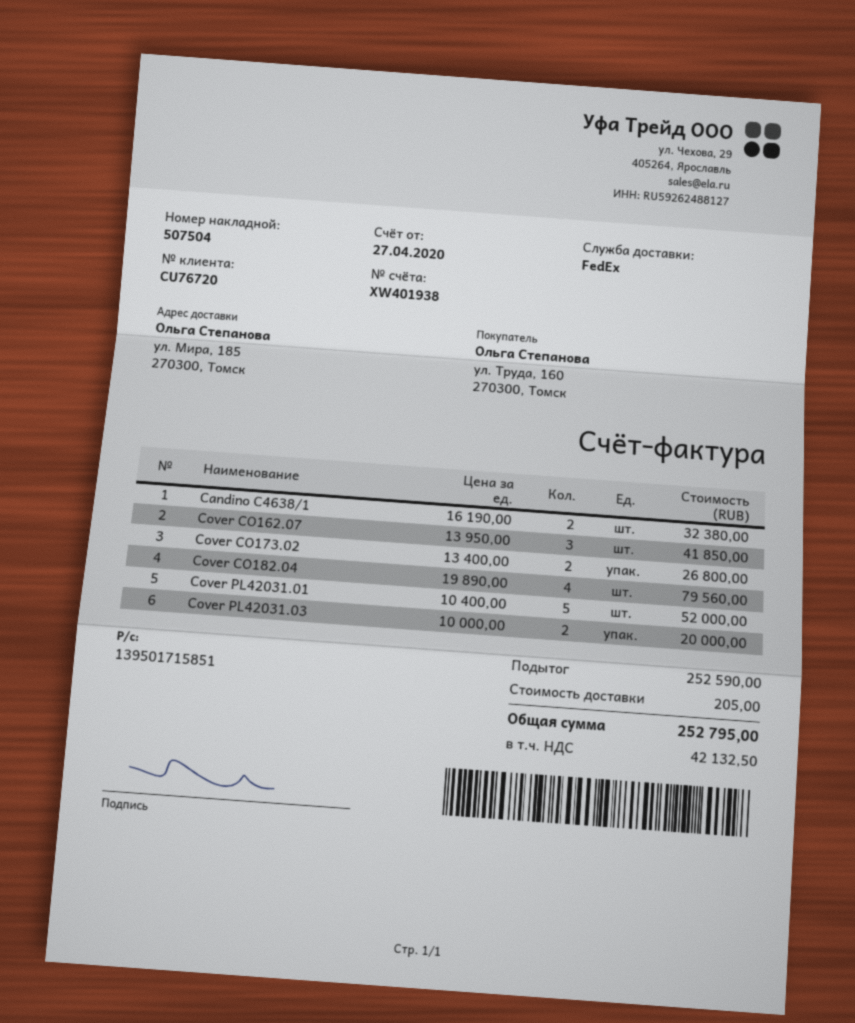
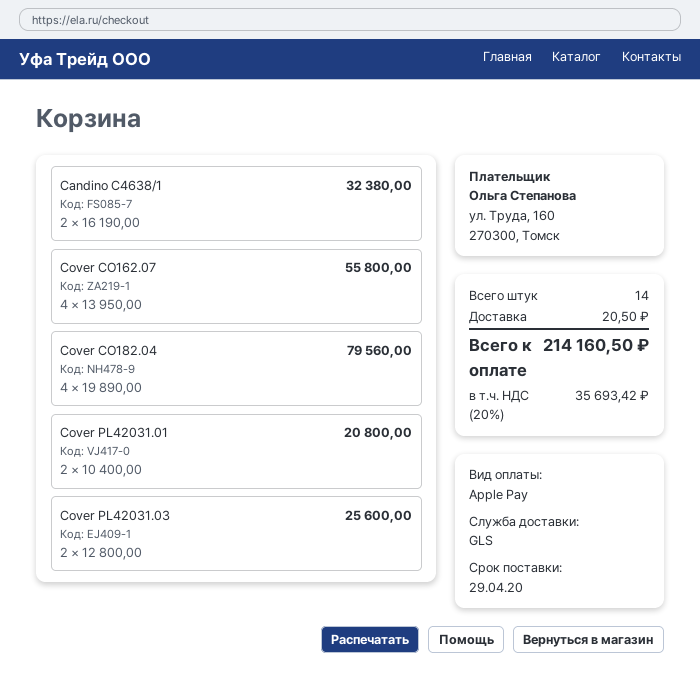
shipping method: FedEx -> GLS
Cover CO162.07: 3 x 13950.00 = 41850.00 -> 4 x 13950.00 = 55800.00
Cover CO173.02: 2 x 13400.00 = 26800.00 -> none
Cover PL42031.01: 5 x 10400.00 = 52000.00 -> 2 x 10400.00 = 20800.00
Cover PL42031.03: 2 x 10000.00 = 20000.00 -> 2 x 12800.00 = 25600.00
shipping: 205.00 -> 20.50
tax: 42132.50 -> 35693.42
total: 252795.00 -> 214160.50

